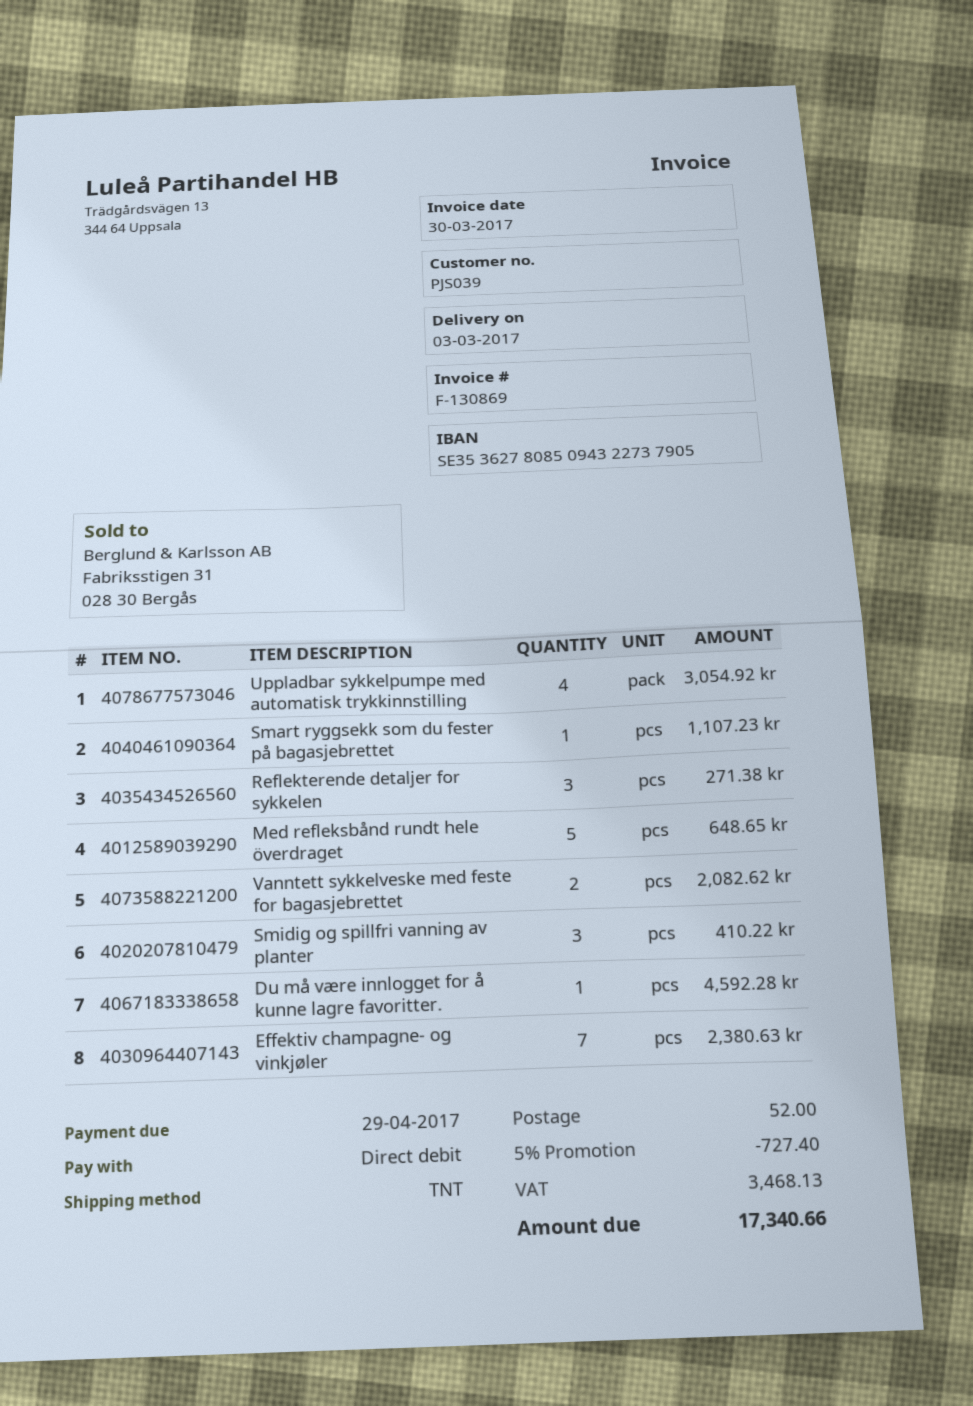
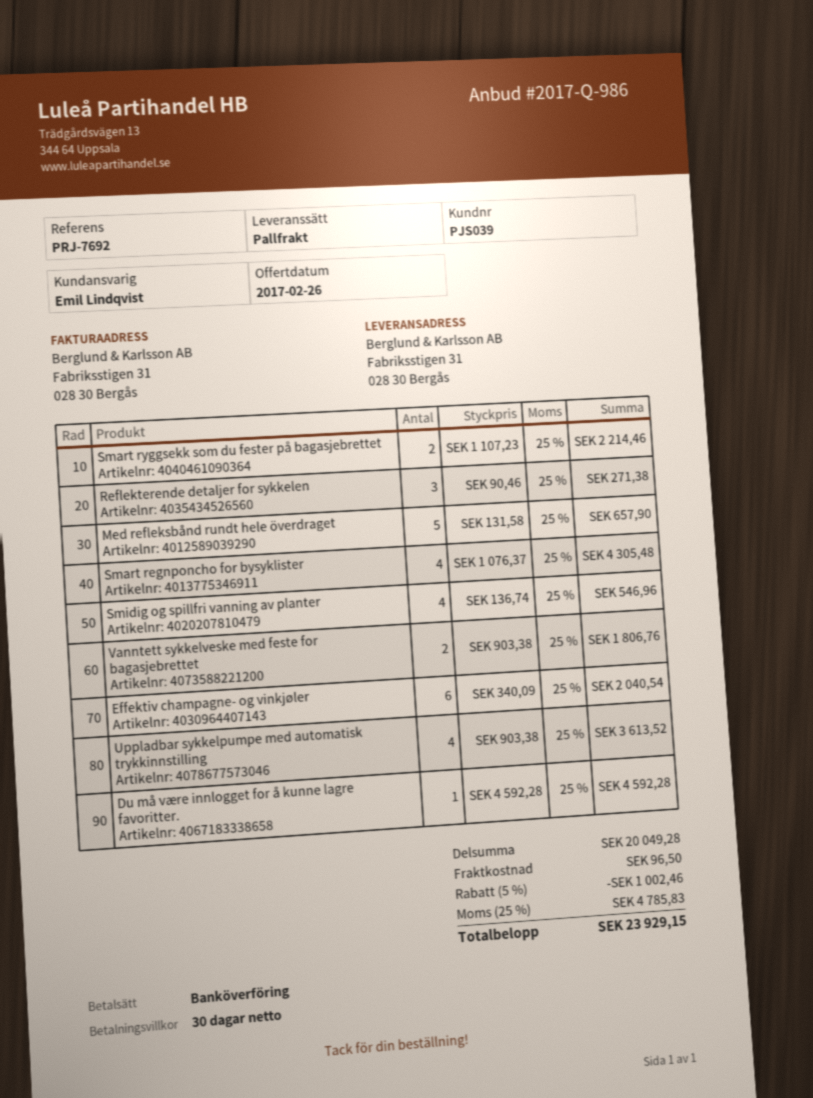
payment method: direct debit -> bank transfer
shipping method: TNT -> pallet freight
Uppladbar sykkelpumpe med automatisk trykkinnstilling: 4 for 3054.92 -> 4 for 3613.52
Smart ryggsekk som du fester på bagasjebrettet: 1 for 1107.23 -> 2 for 2214.46
Med refleksbånd rundt hele överdraget: 5 for 648.65 -> 5 for 657.90
Vanntett sykkelveske med feste for bagasjebrettet: 2 for 2082.62 -> 2 for 1806.76
Smidig og spillfri vanning av planter: 3 for 410.22 -> 4 for 546.96
Effektiv champagne- og vinkjøler: 7 for 2380.63 -> 6 for 2040.54
Smart regnponcho for bysyklister: none -> 4 for 4305.48
discount: 5% = 727.40 -> 5% = 1002.46
shipping: 52.00 -> 96.50
tax: 3468.13 -> 4785.83
total: 17340.66 -> 23929.15

